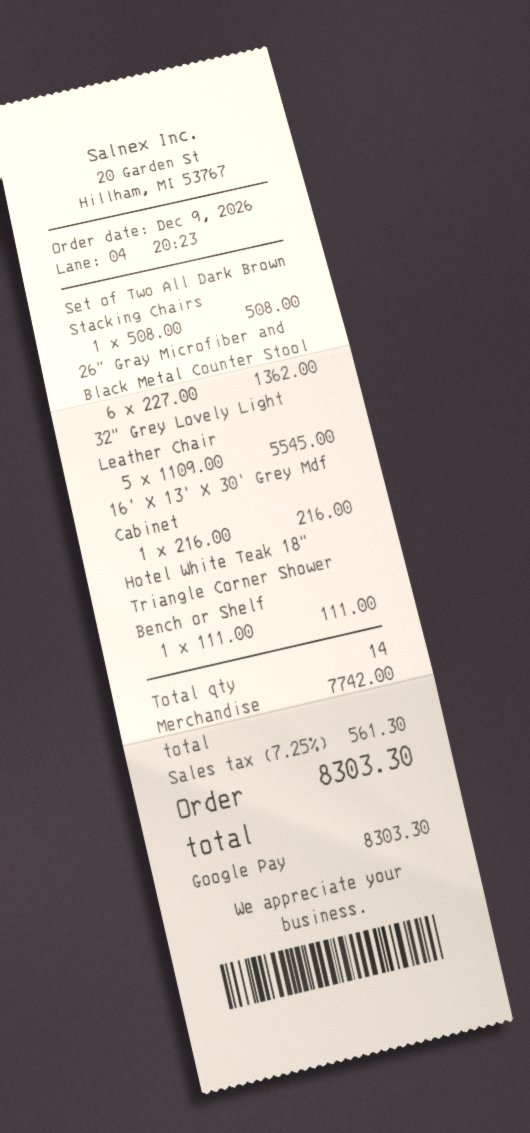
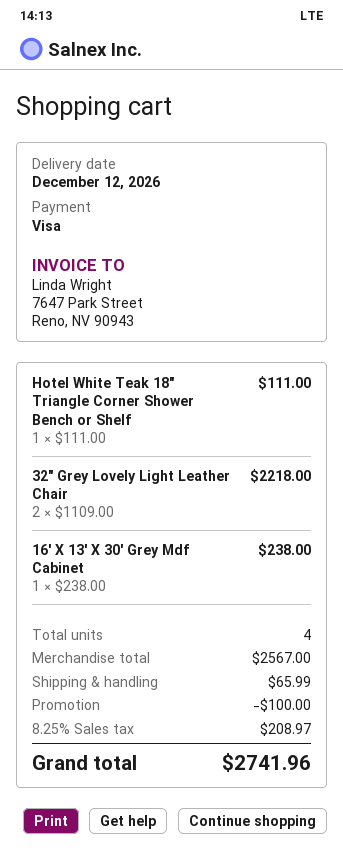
payment method: Google Pay -> Visa
Set of Two All Dark Brown Stacking Chairs: 1 x 508.00 = 508.00 -> none
26" Gray Microfiber and Black Metal Counter Stool: 6 x 227.00 = 1362.00 -> none
32" Grey Lovely Light Leather Chair: 5 x 1109.00 = 5545.00 -> 2 x 1109.00 = 2218.00
16' X 13' X 30' Grey Mdf Cabinet: 1 x 216.00 = 216.00 -> 1 x 238.00 = 238.00
total quantity: 14 -> 4
subtotal: 7742.00 -> 2567.00
discount: none -> 100.00
shipping: none -> 65.99
tax: 7.25% = 561.30 -> 8.25% = 208.97
total: 8303.30 -> 2741.96

